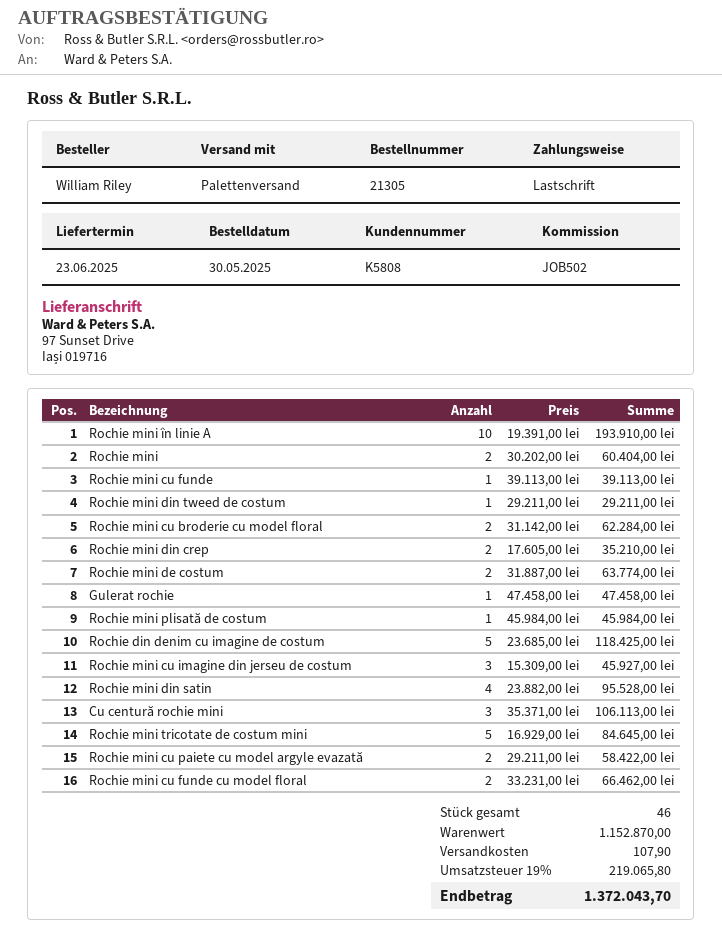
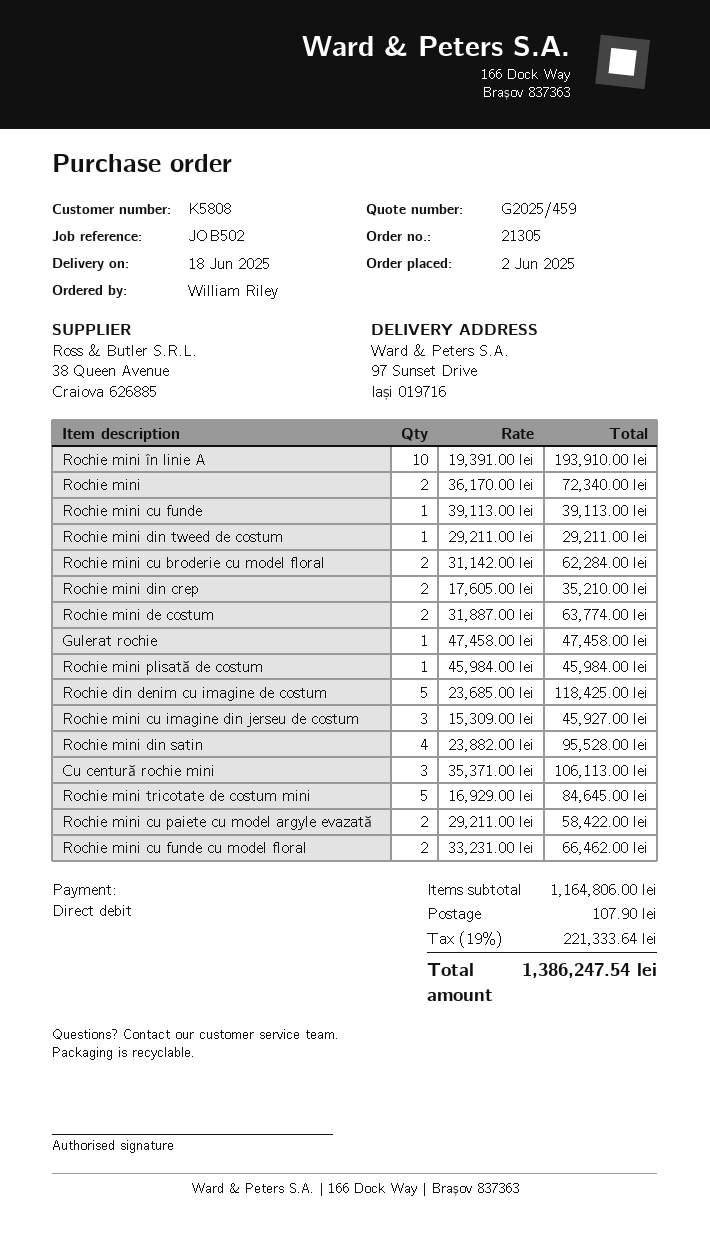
order date: 2025-05-30 -> 2025-06-02
delivery date: 2025-06-23 -> 2025-06-18
Rochie mini: 2 x 30202.00 = 60404.00 -> 2 x 36170.00 = 72340.00
subtotal: 1152870.00 -> 1164806.00
tax: 19% = 219065.80 -> 19% = 221333.64
total: 1372043.70 -> 1386247.54

